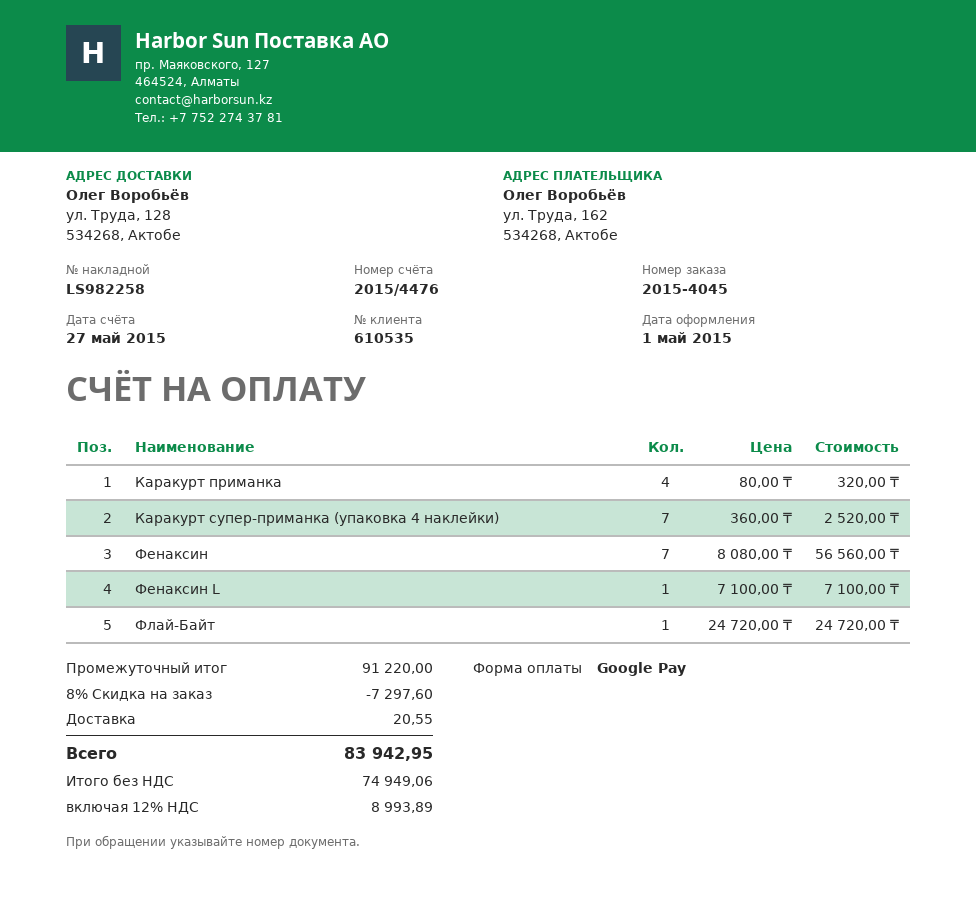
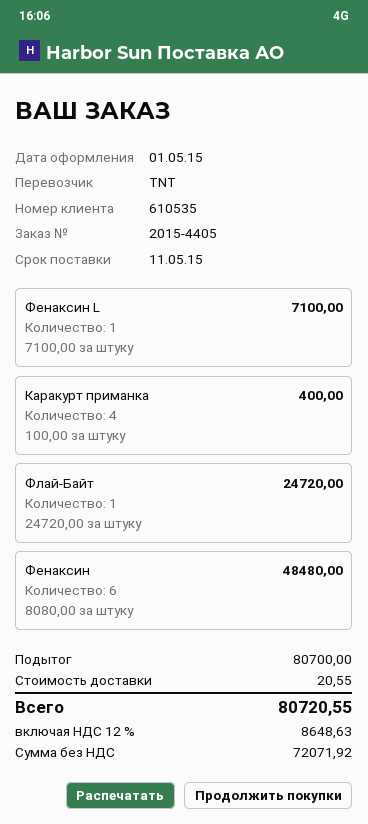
order number: 2015-4045 -> 2015-4405
Каракурт приманка: 4 x 80.00 = 320.00 -> 4 x 100.00 = 400.00
Каракурт супер-приманка (упаковка 4 наклейки): 7 x 360.00 = 2520.00 -> none
Фенаксин: 7 x 8080.00 = 56560.00 -> 6 x 8080.00 = 48480.00
subtotal: 91220.00 -> 80700.00
discount: 8% = 7297.60 -> none
net: 74949.06 -> 72071.92
tax: 12% = 8993.89 -> 12% = 8648.63
total: 83942.95 -> 80720.55

